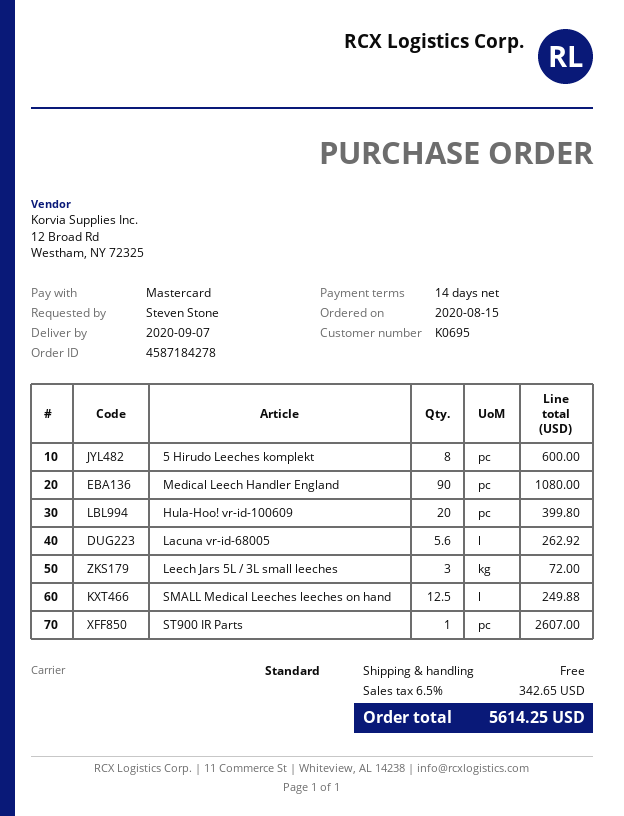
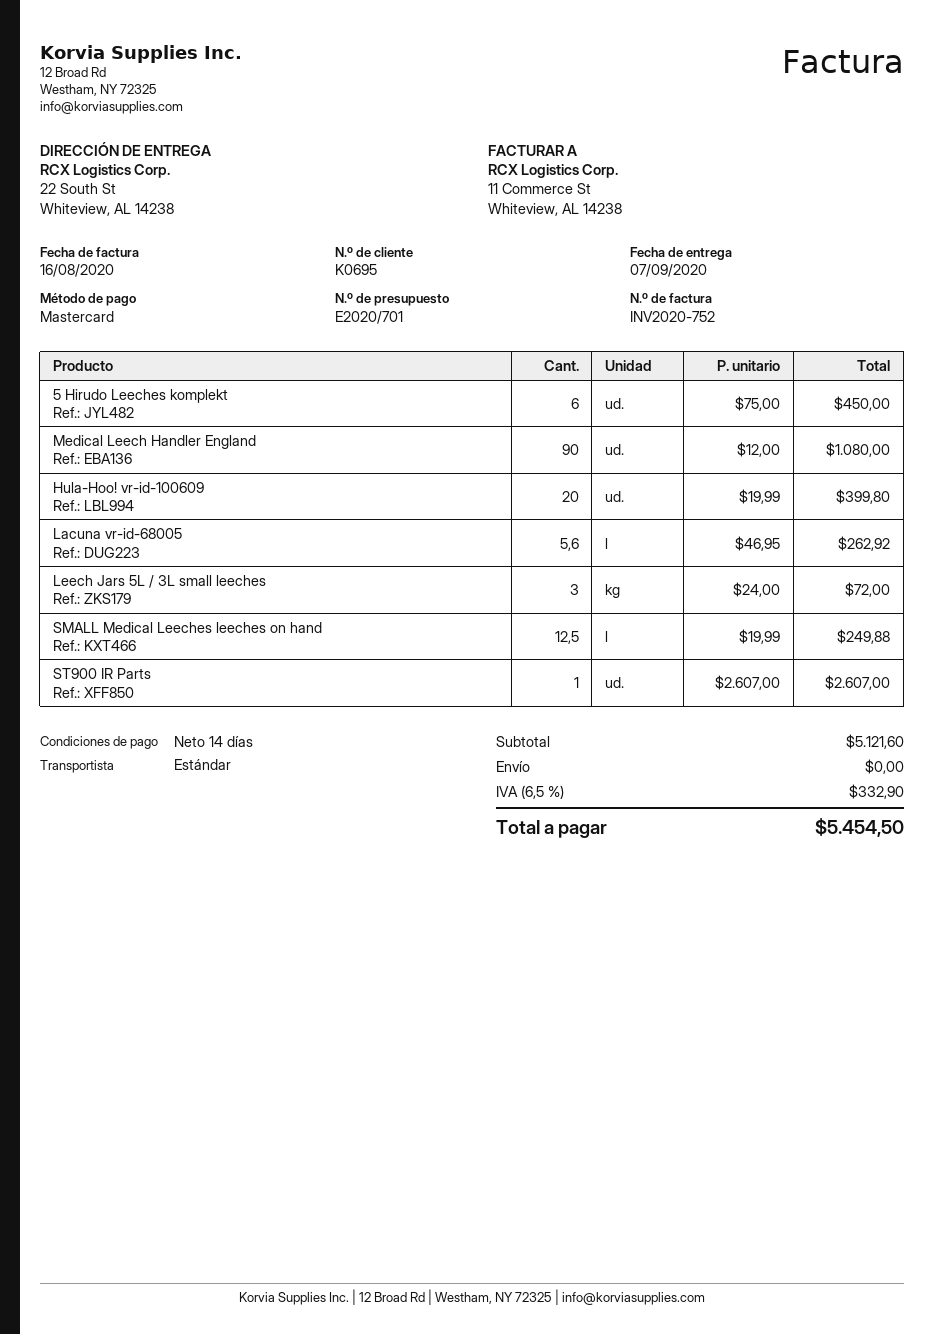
5 Hirudo Leeches komplekt: 8 for 600.00 -> 6 for 450.00
tax: 6.5% = 342.65 -> 6.5% = 332.90
total: 5614.25 -> 5454.50

